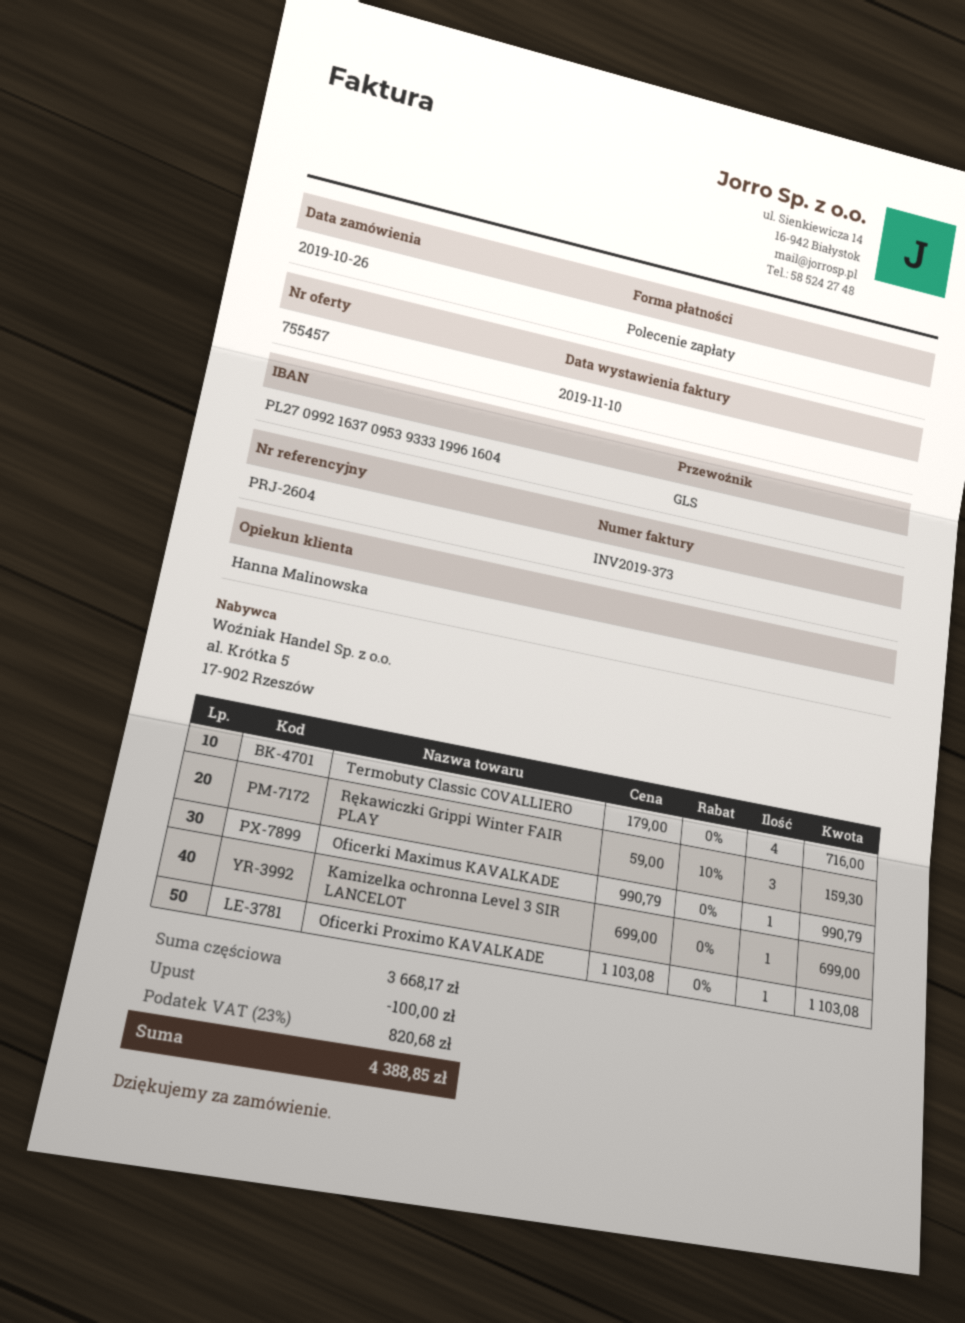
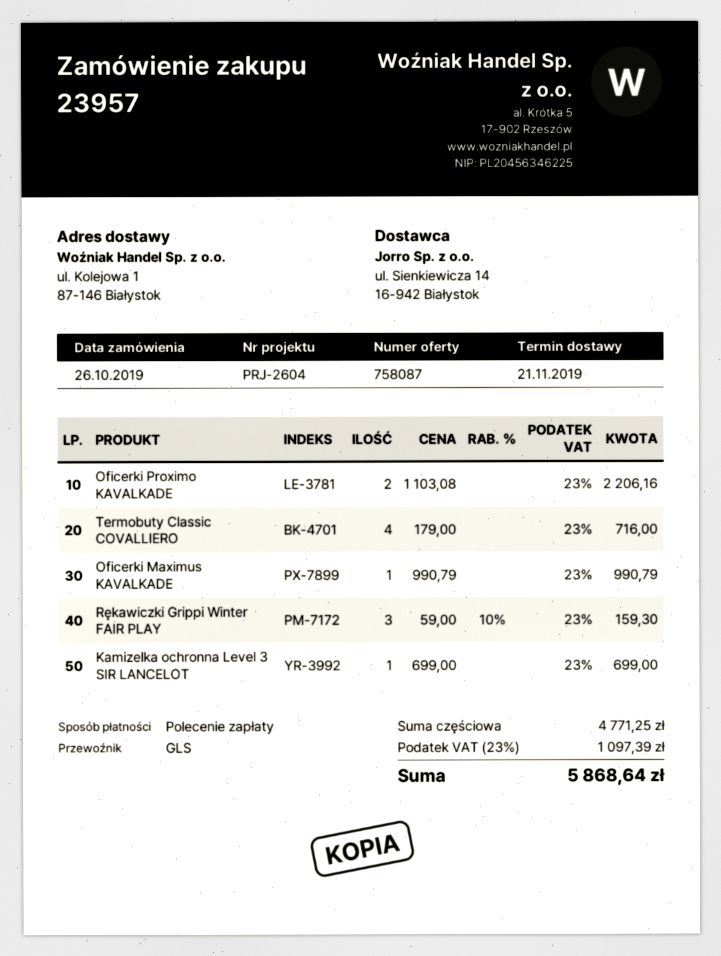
quote number: 755457 -> 758087
Oficerki Proximo KAVALKADE: 1 x 1103.08 = 1103.08 -> 2 x 1103.08 = 2206.16
subtotal: 3668.17 -> 4771.25
discount: 100.00 -> none
tax: 23% = 820.68 -> 23% = 1097.39
total: 4388.85 -> 5868.64

